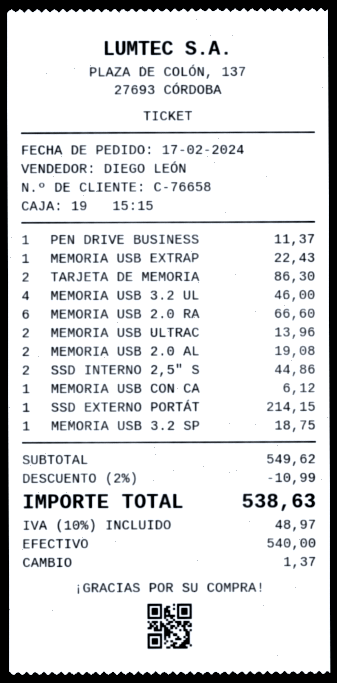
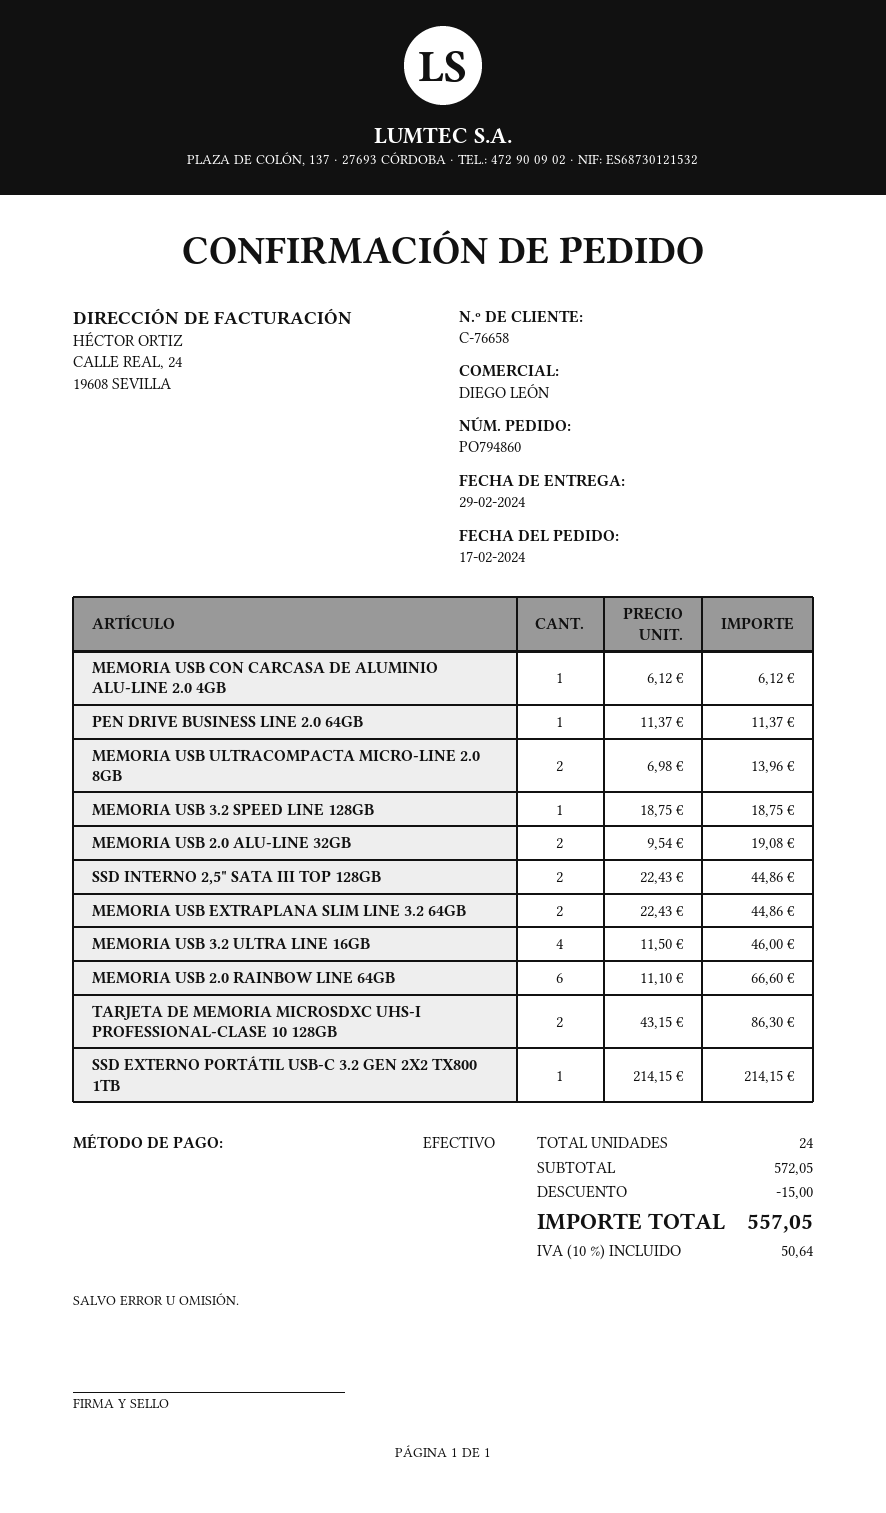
MEMORIA USB EXTRAP: 1 for 22.43 -> 2 for 44.86
subtotal: 549.62 -> 572.05
discount: 10.99 -> 15.00
tax: 10% = 48.97 -> 10% = 50.64
total: 538.63 -> 557.05

